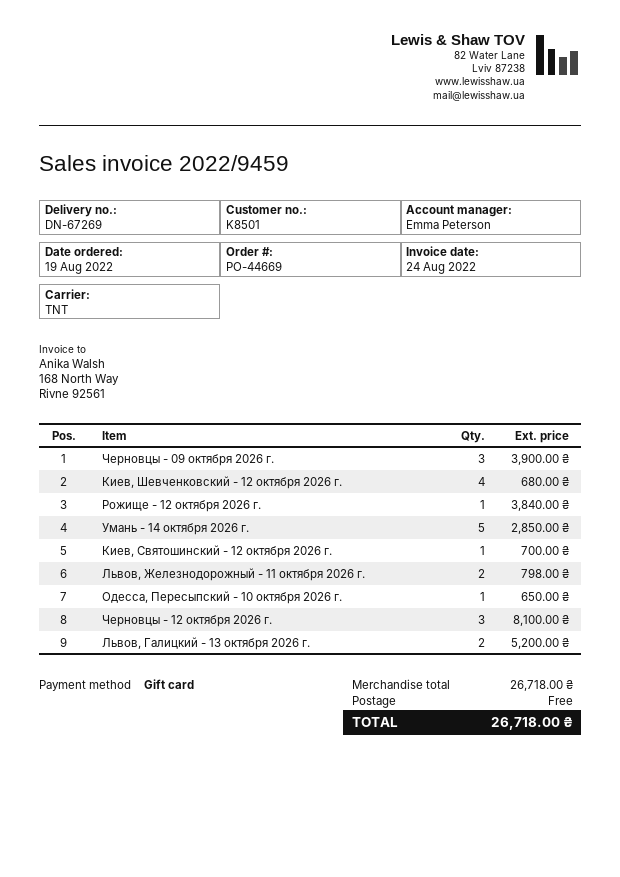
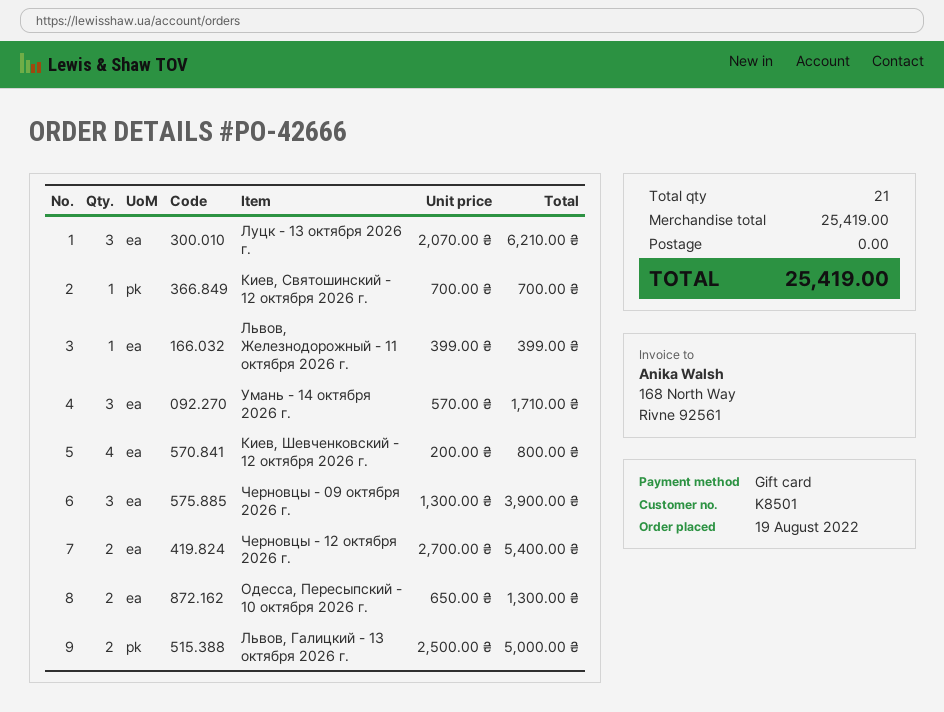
order number: PO-44669 -> PO-42666
Киев, Шевченковский - 12 октября 2026 г.: 4 for 680.00 -> 4 for 800.00
Рожище - 12 октября 2026 г.: 1 for 3840.00 -> none
Умань - 14 октября 2026 г.: 5 for 2850.00 -> 3 for 1710.00
Львов, Железнодорожный - 11 октября 2026 г.: 2 for 798.00 -> 1 for 399.00
Одесса, Пересыпский - 10 октября 2026 г.: 1 for 650.00 -> 2 for 1300.00
Черновцы - 12 октября 2026 г.: 3 for 8100.00 -> 2 for 5400.00
Львов, Галицкий - 13 октября 2026 г.: 2 for 5200.00 -> 2 for 5000.00
Луцк - 13 октября 2026 г.: none -> 3 for 6210.00
subtotal: 26718.00 -> 25419.00
total: 26718.00 -> 25419.00

